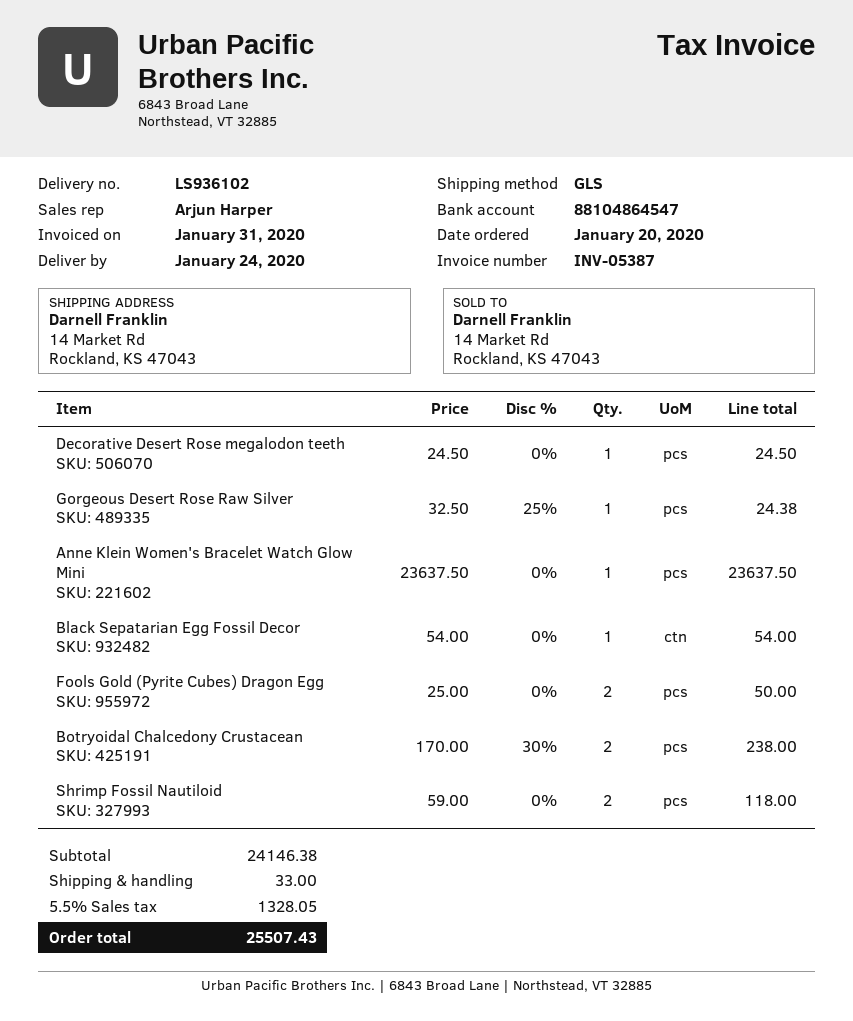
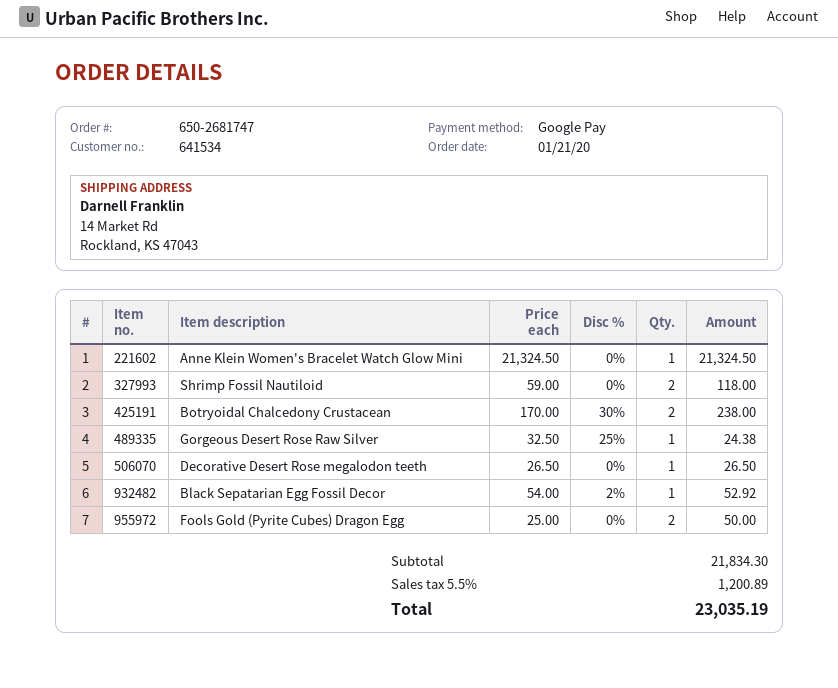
order date: 2020-01-20 -> 2020-01-21
Decorative Desert Rose megalodon teeth: 1 x 24.50 = 24.50 -> 1 x 26.50 = 26.50
Anne Klein Women's Bracelet Watch Glow Mini: 1 x 23637.50 = 23637.50 -> 1 x 21324.50 = 21324.50
Black Sepatarian Egg Fossil Decor: 1 x 54.00 = 54.00 -> 1 x 54.00 - 2% = 52.92
subtotal: 24146.38 -> 21834.30
shipping: 33.00 -> none
tax: 5.5% = 1328.05 -> 5.5% = 1200.89
total: 25507.43 -> 23035.19

